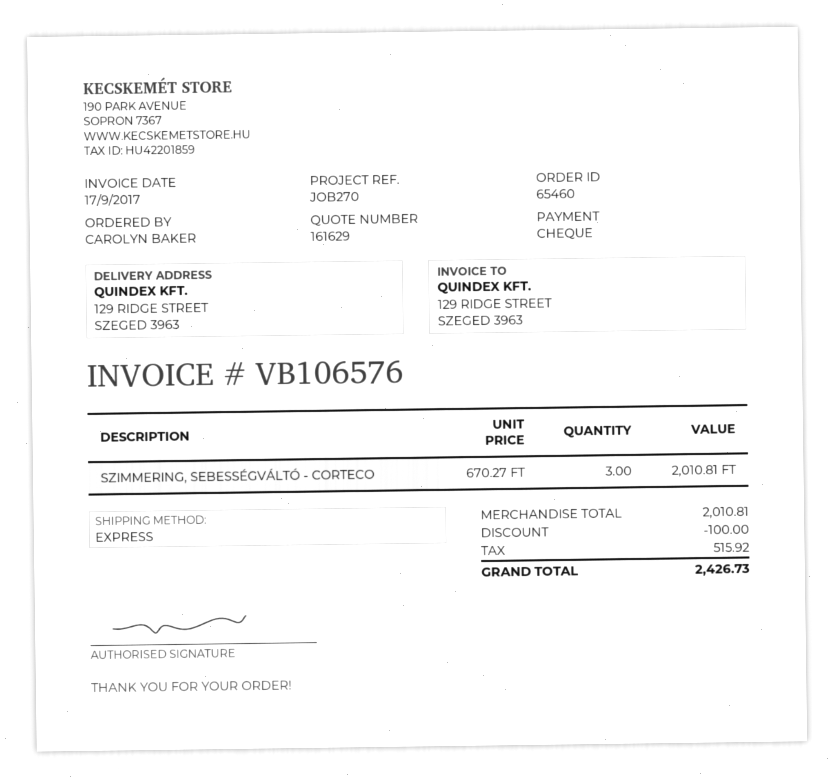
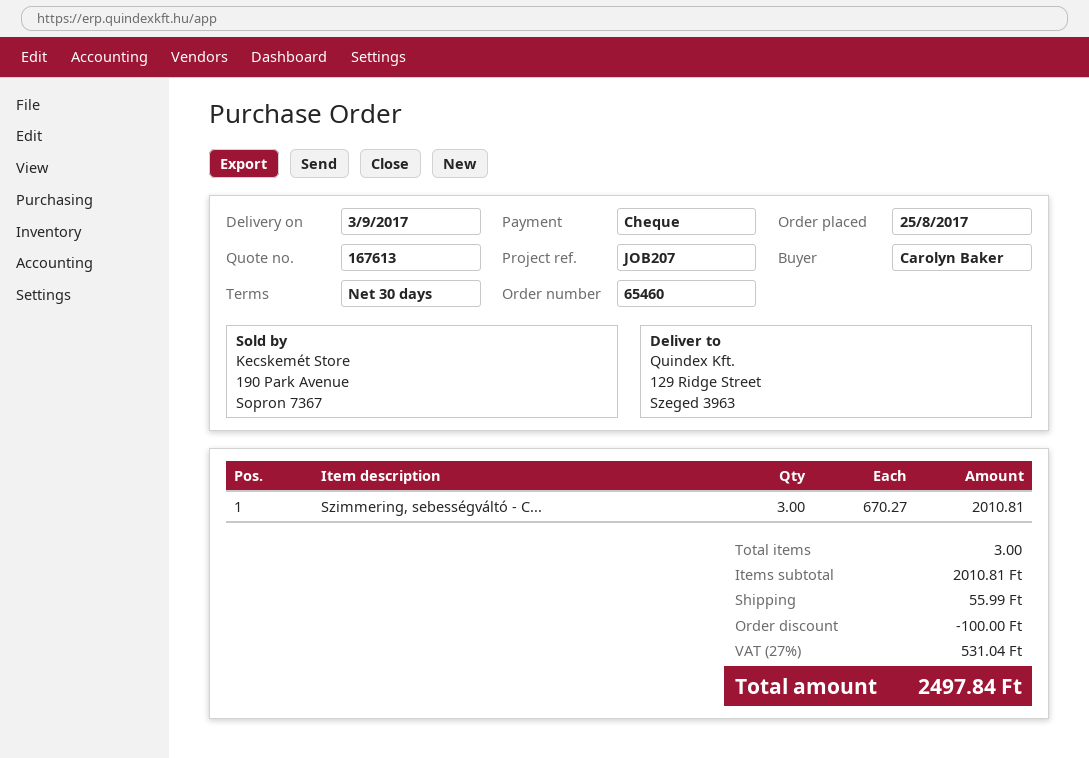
quote number: 161629 -> 167613
reference: JOB270 -> JOB207
shipping: none -> 55.99
tax: 515.92 -> 531.04
total: 2426.73 -> 2497.84

